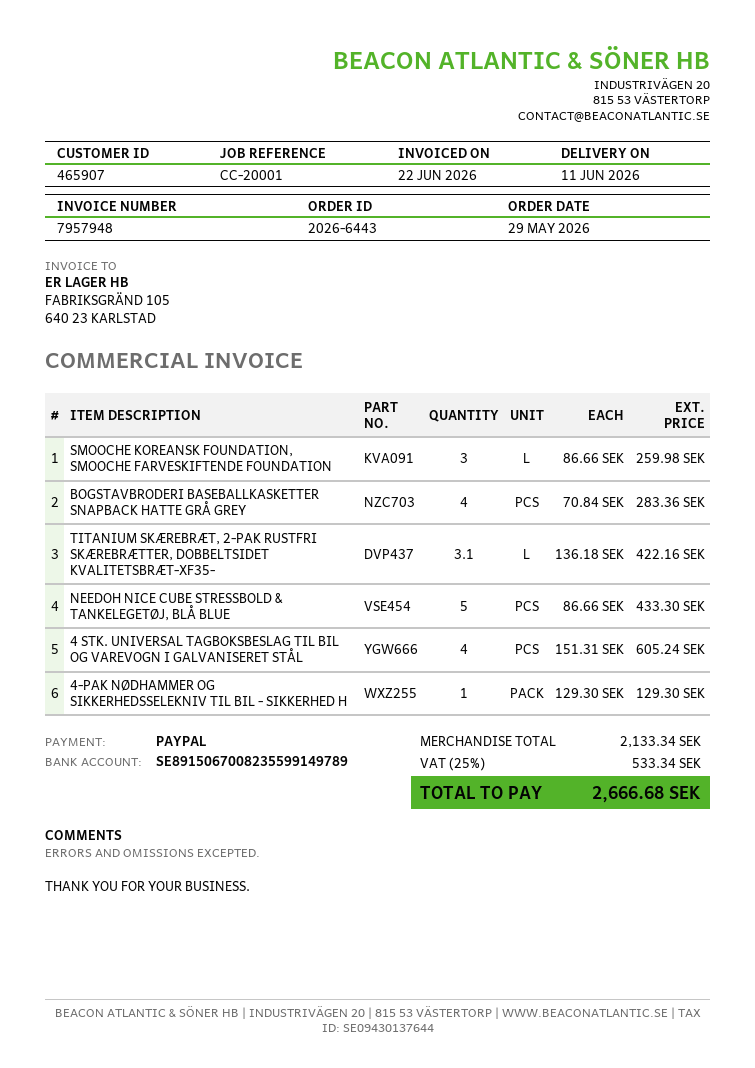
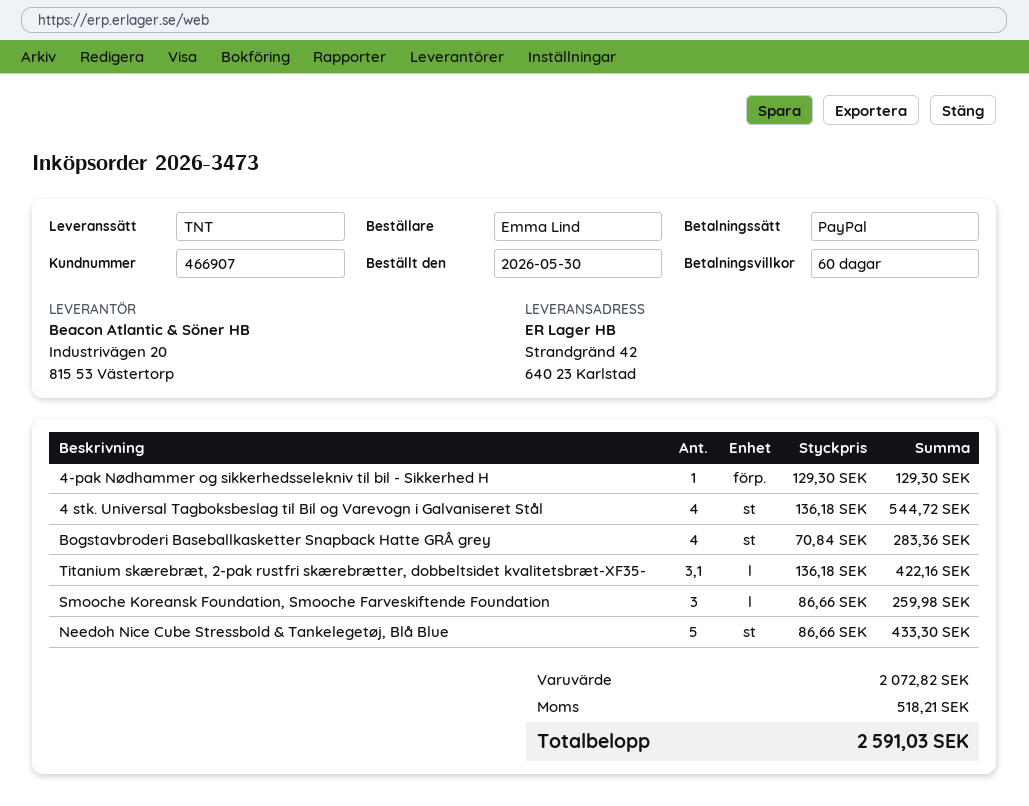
order number: 2026-6443 -> 2026-3473
order date: 2026-05-29 -> 2026-05-30
customer number: 465907 -> 466907
4 STK. UNIVERSAL TAGBOKSBESLAG TIL BIL OG VAREVOGN I GALVANISERET STÅL: 4 x 151.31 = 605.24 -> 4 x 136.18 = 544.72
subtotal: 2133.34 -> 2072.82
tax: 533.34 -> 518.21
total: 2666.68 -> 2591.03

